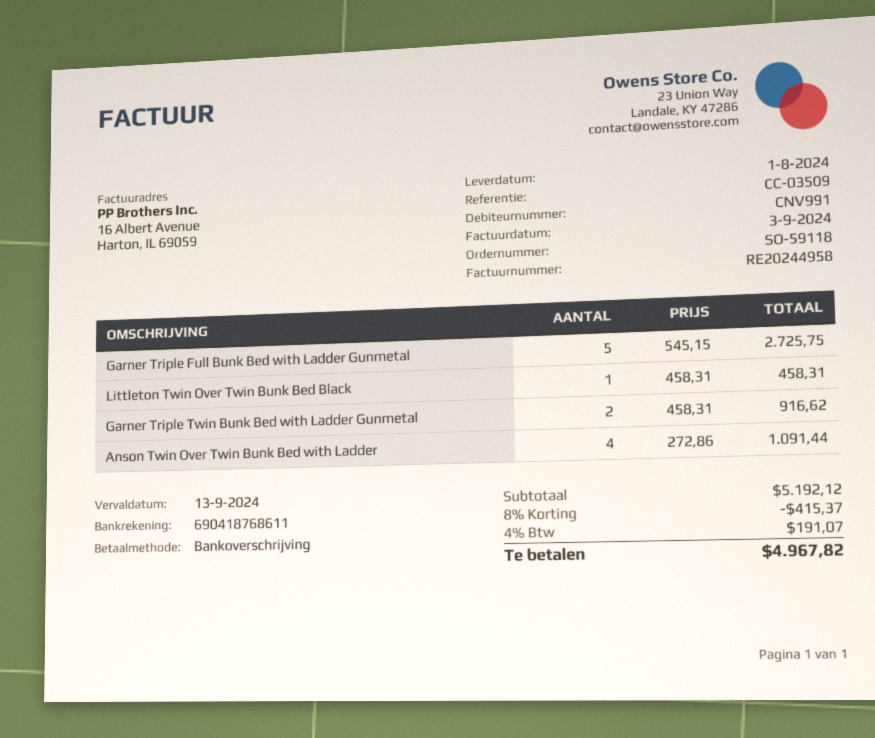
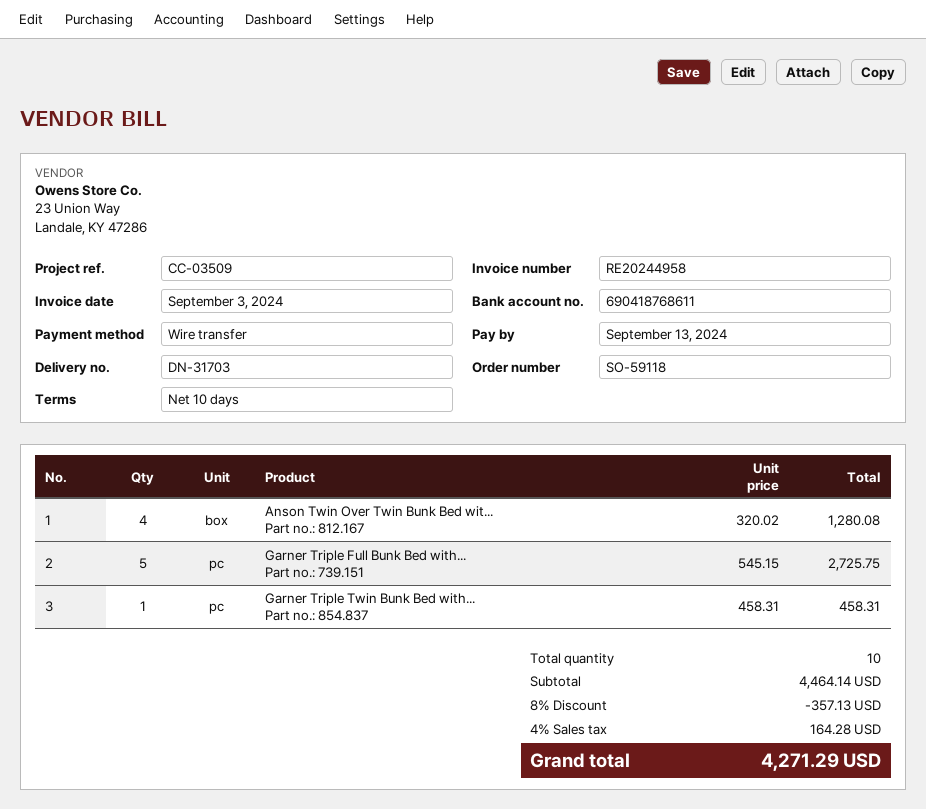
Littleton Twin Over Twin Bunk Bed Black: 1 x 458.31 = 458.31 -> none
Garner Triple Twin Bunk Bed with Ladder Gunmetal: 2 x 458.31 = 916.62 -> 1 x 458.31 = 458.31
Anson Twin Over Twin Bunk Bed with Ladder: 4 x 272.86 = 1091.44 -> 4 x 320.02 = 1280.08
subtotal: 5192.12 -> 4464.14
discount: 8% = 415.37 -> 8% = 357.13
tax: 4% = 191.07 -> 4% = 164.28
total: 4967.82 -> 4271.29

